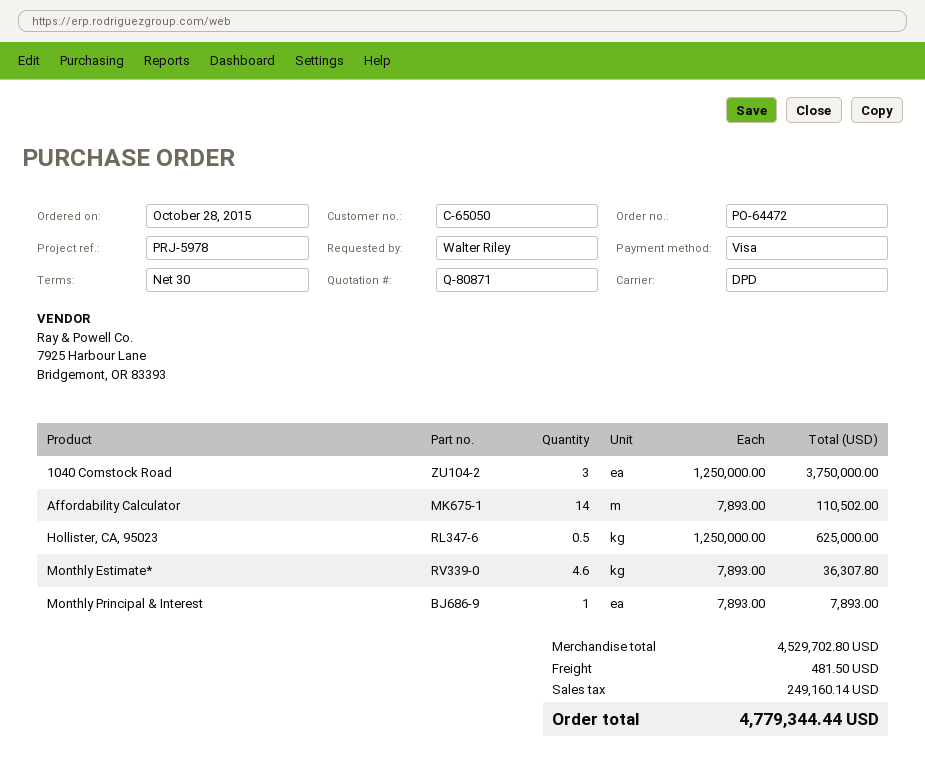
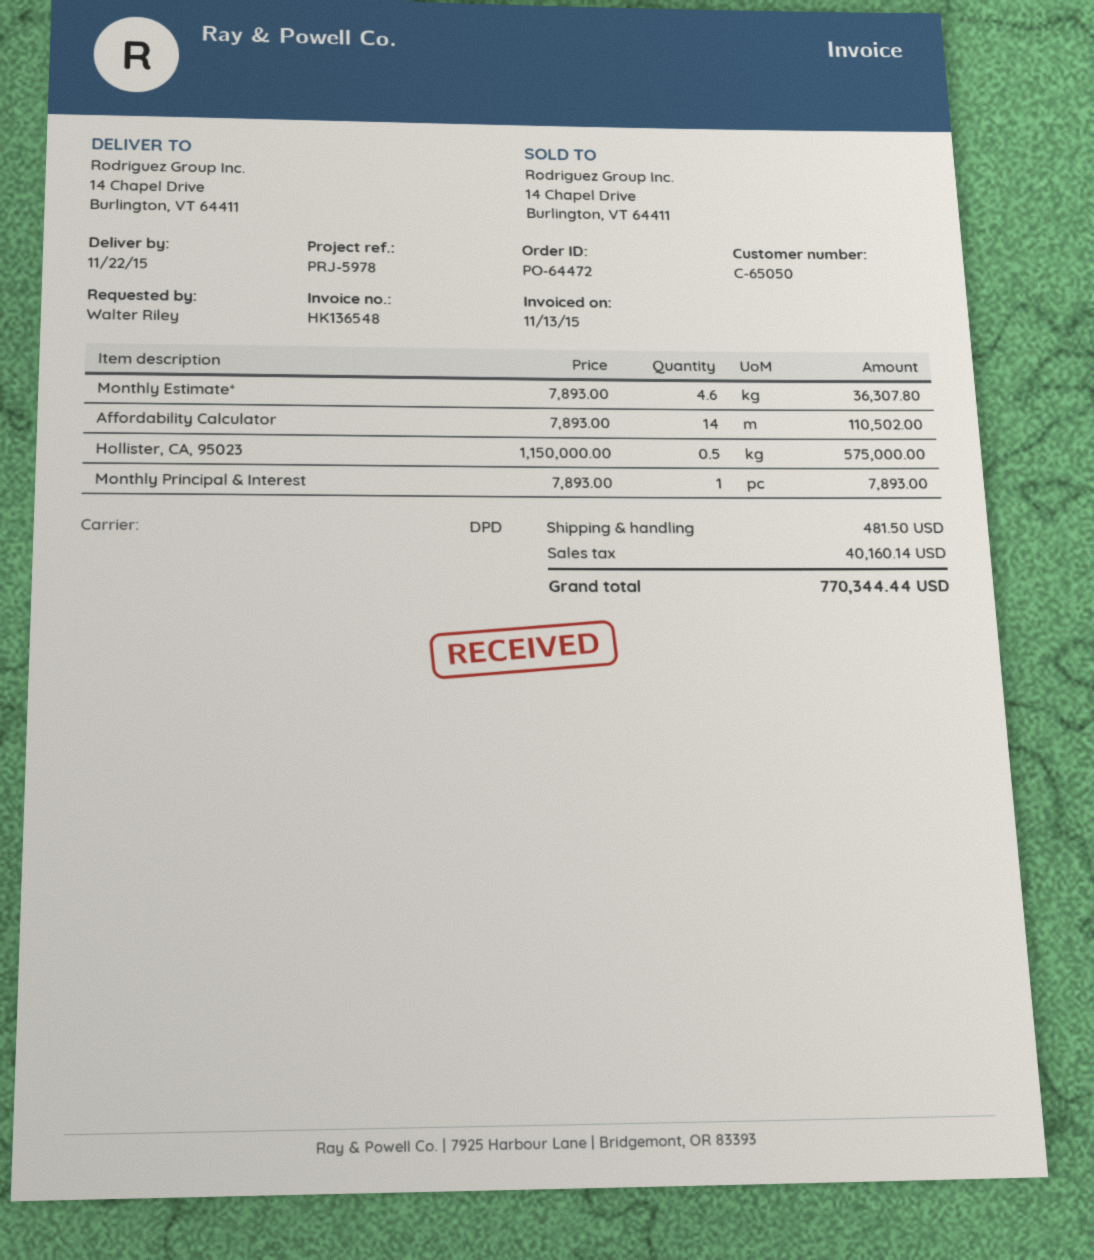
1040 Comstock Road: 3 x 1250000.00 = 3750000.00 -> none
Hollister, CA, 95023: 0.5 x 1250000.00 = 625000.00 -> 0.5 x 1150000.00 = 575000.00
tax: 249160.14 -> 40160.14
total: 4779344.44 -> 770344.44

